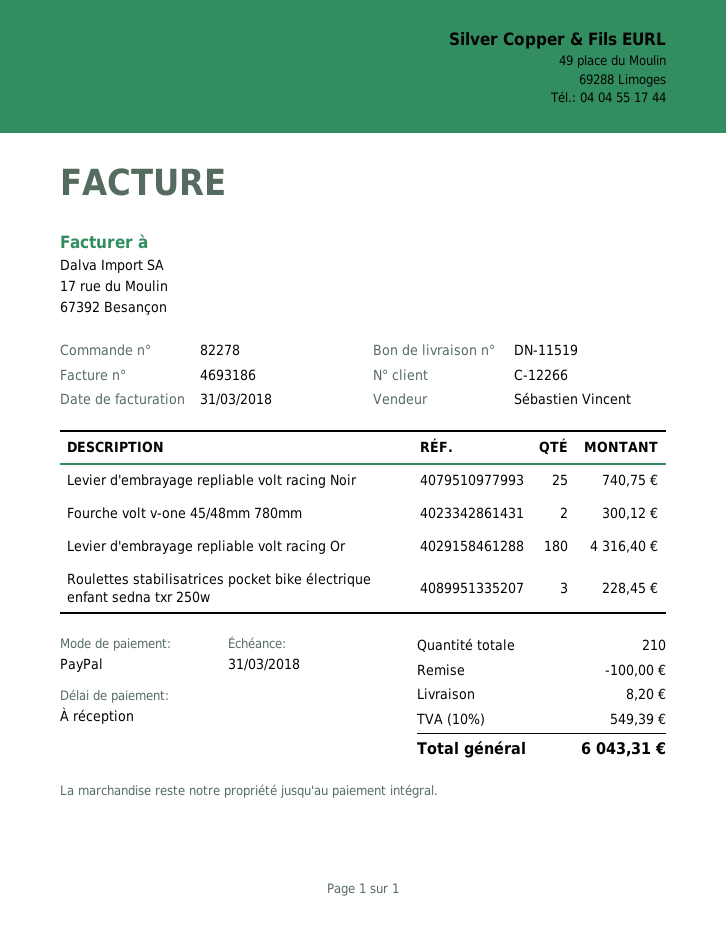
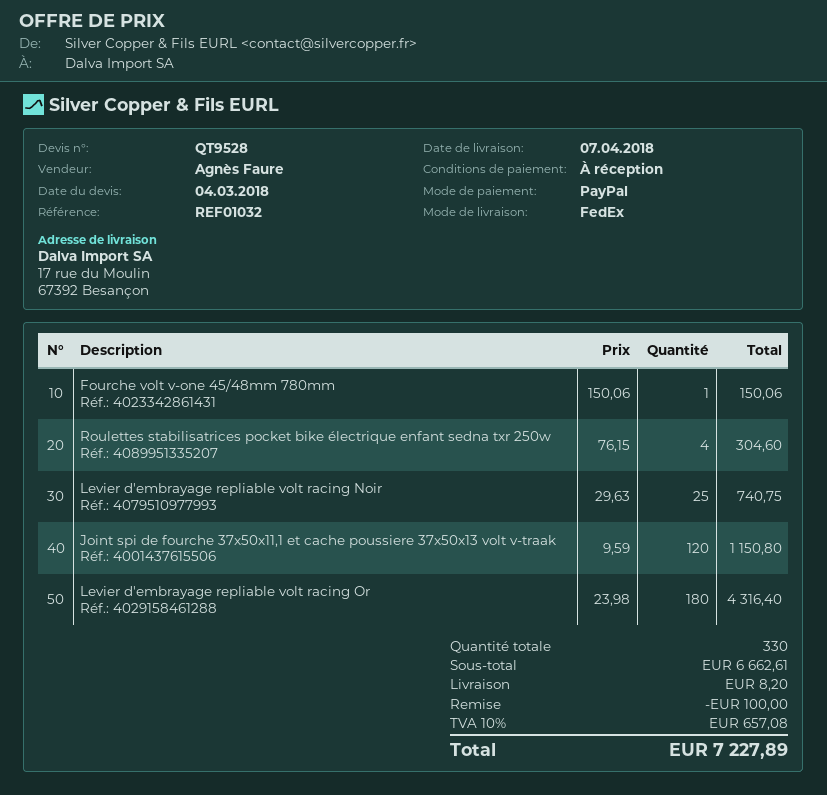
sales rep: Sébastien Vincent -> Agnès Faure
Fourche volt v-one 45/48mm 780mm: 2 for 300.12 -> 1 for 150.06
Roulettes stabilisatrices pocket bike électrique enfant sedna txr 250w: 3 for 228.45 -> 4 for 304.60
Joint spi de fourche 37x50x11,1 et cache poussiere 37x50x13 volt v-traak: none -> 120 for 1150.80
total quantity: 210 -> 330
tax: 10% = 549.39 -> 10% = 657.08
total: 6043.31 -> 7227.89

